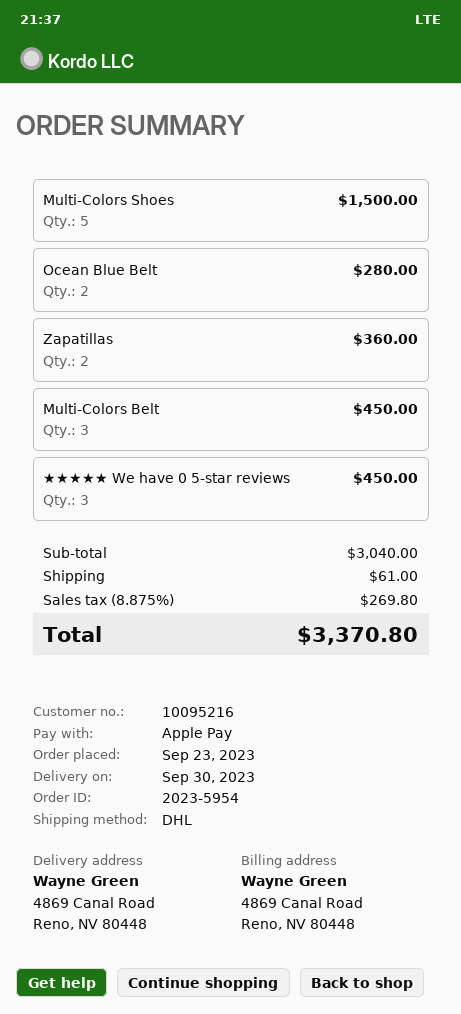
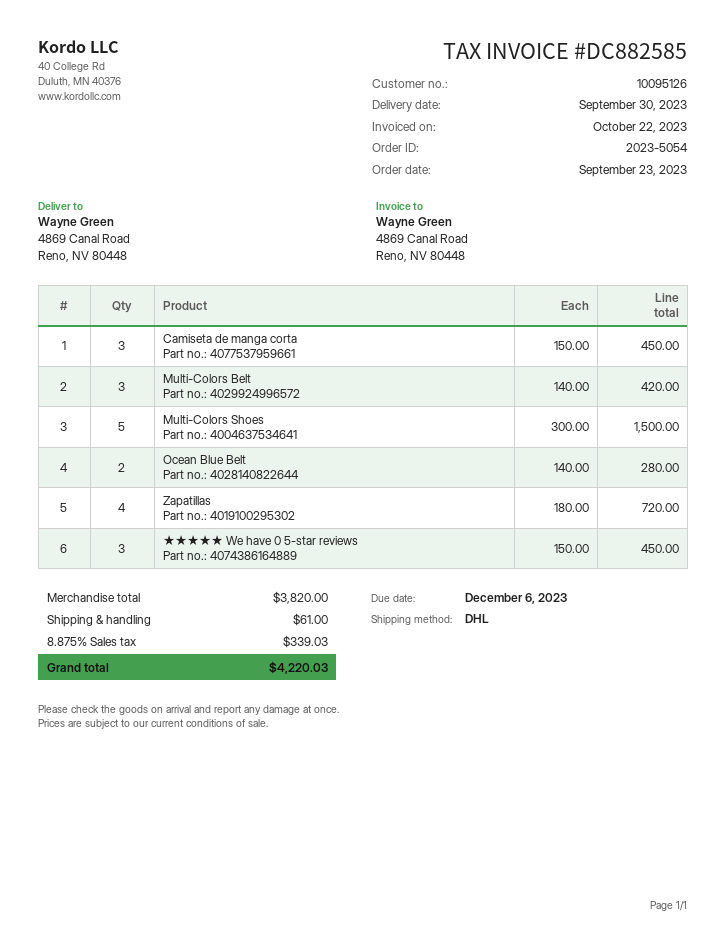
order number: 2023-5954 -> 2023-5054
customer number: 10095216 -> 10095126
Zapatillas: 2 for 360.00 -> 4 for 720.00
Multi-Colors Belt: 3 for 450.00 -> 3 for 420.00
Camiseta de manga corta: none -> 3 for 450.00
subtotal: 3040.00 -> 3820.00
tax: 8.875% = 269.80 -> 8.875% = 339.03
total: 3370.80 -> 4220.03

